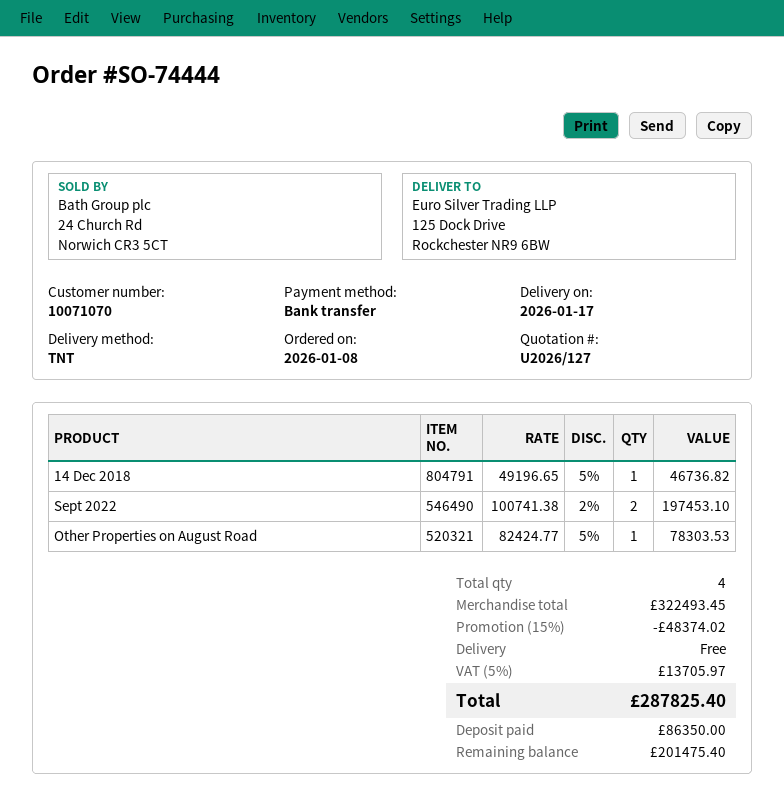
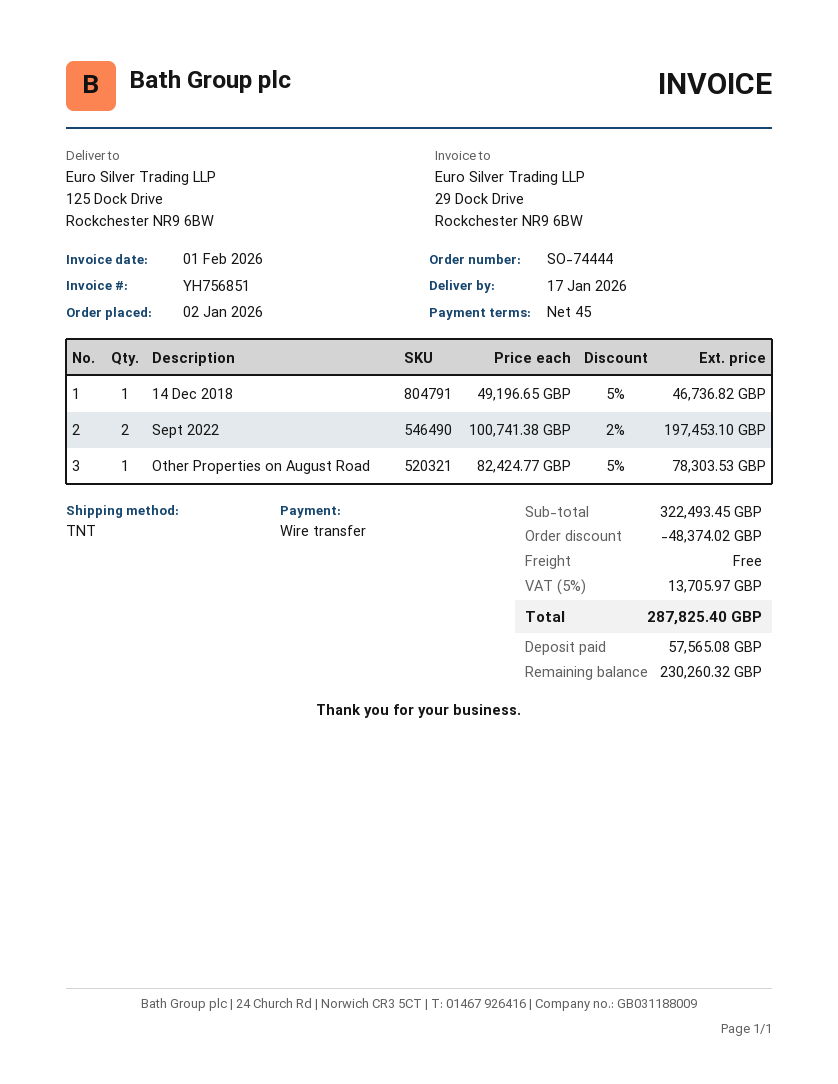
order date: 2026-01-08 -> 2026-01-02
deposit: 86350.00 -> 57565.08
balance: 201475.40 -> 230260.32

